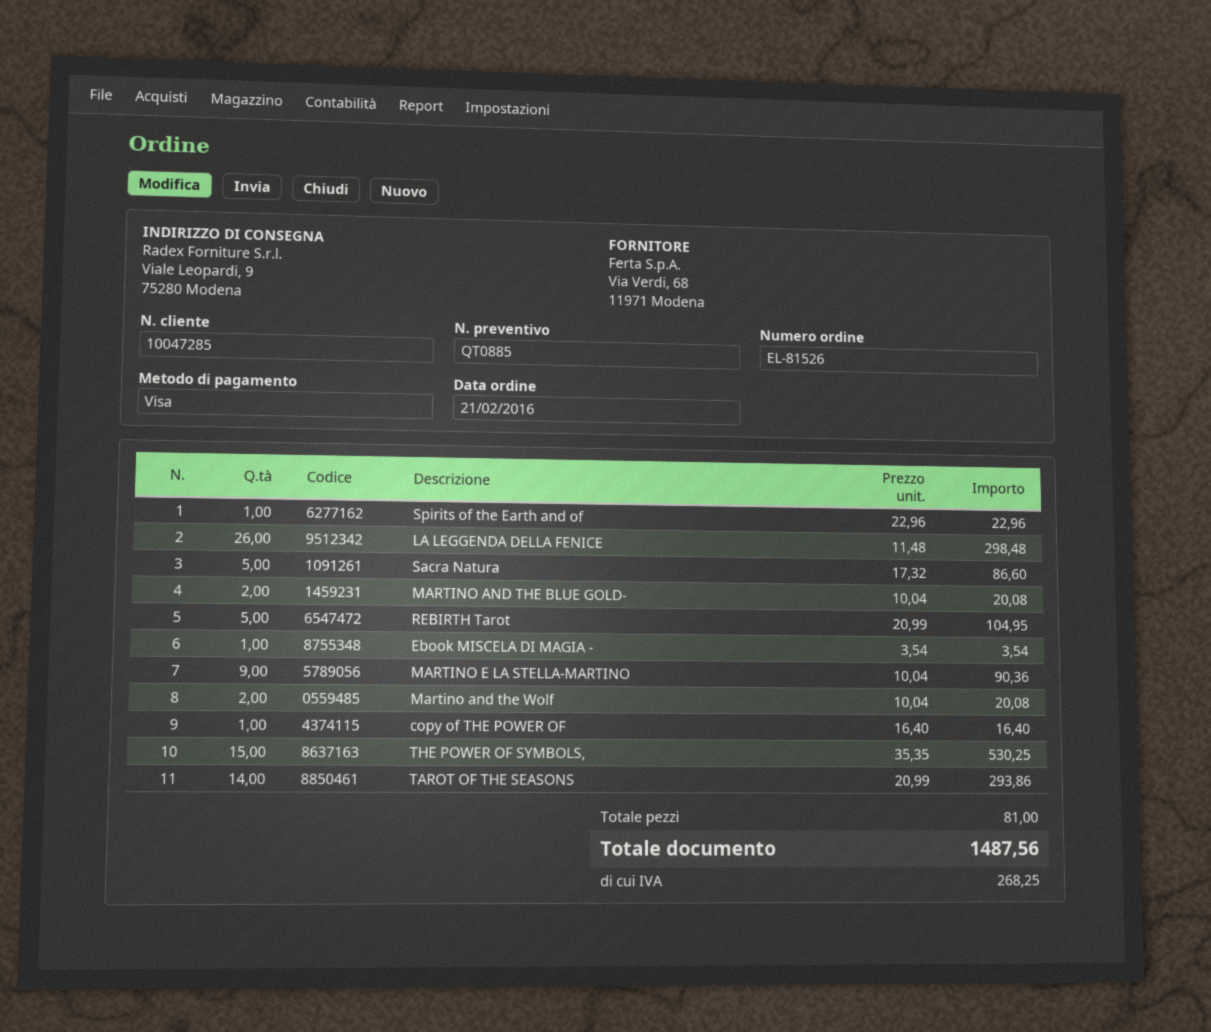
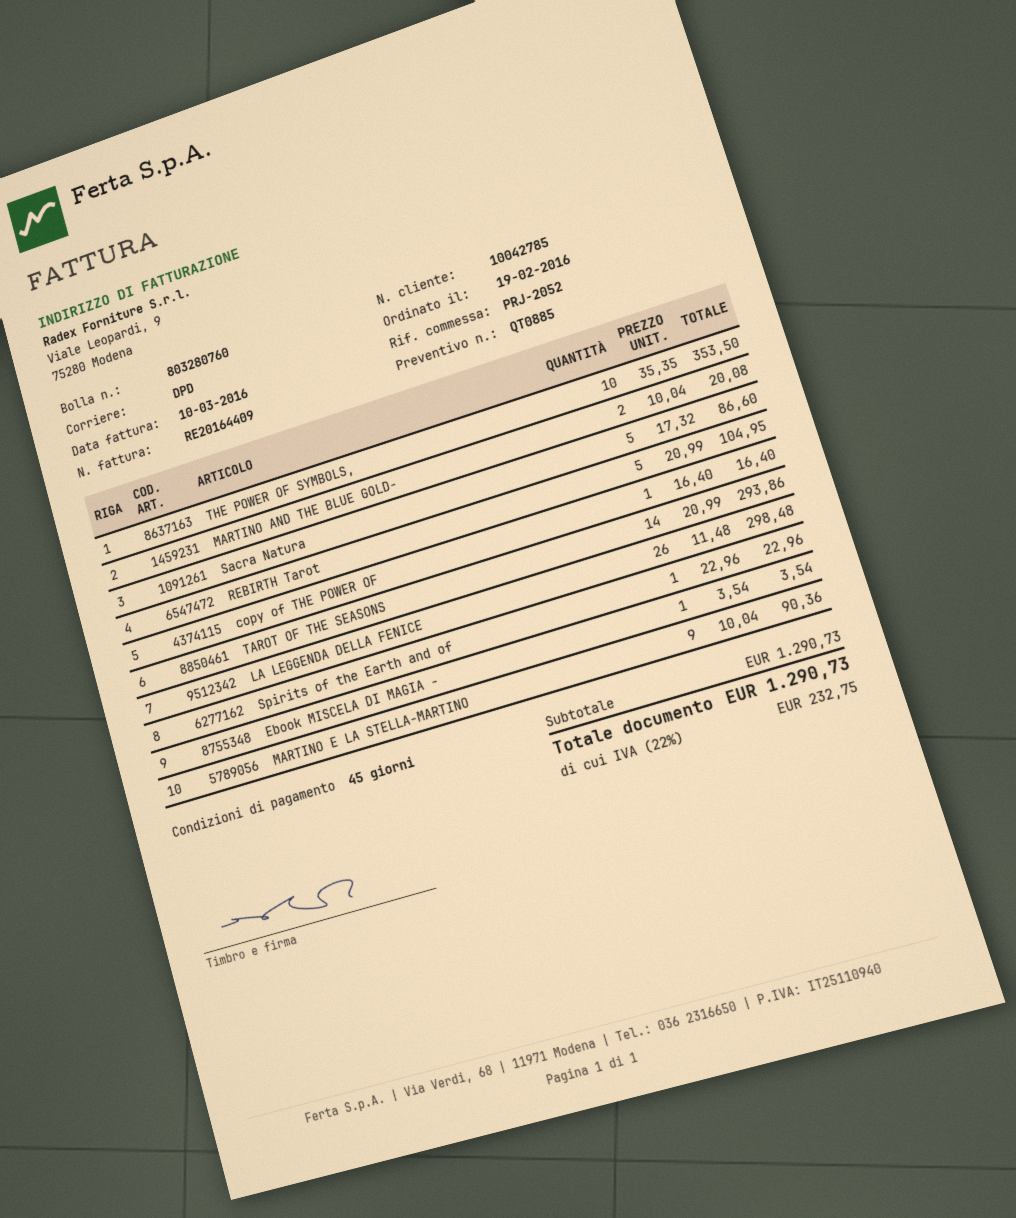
order date: 2016-02-21 -> 2016-02-19
customer number: 10047285 -> 10042785
Martino and the Wolf: 2 x 10.04 = 20.08 -> none
THE POWER OF SYMBOLS,: 15 x 35.35 = 530.25 -> 10 x 35.35 = 353.50
tax: 268.25 -> 232.75
total: 1487.56 -> 1290.73

